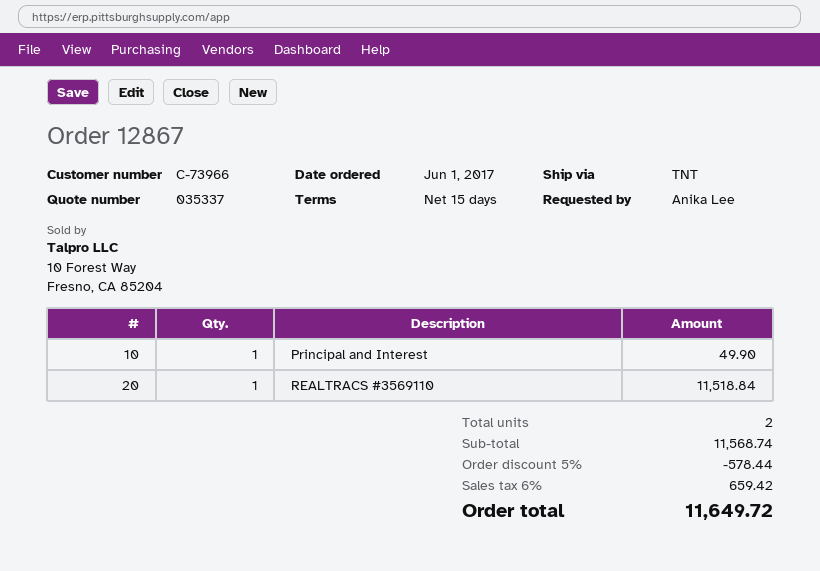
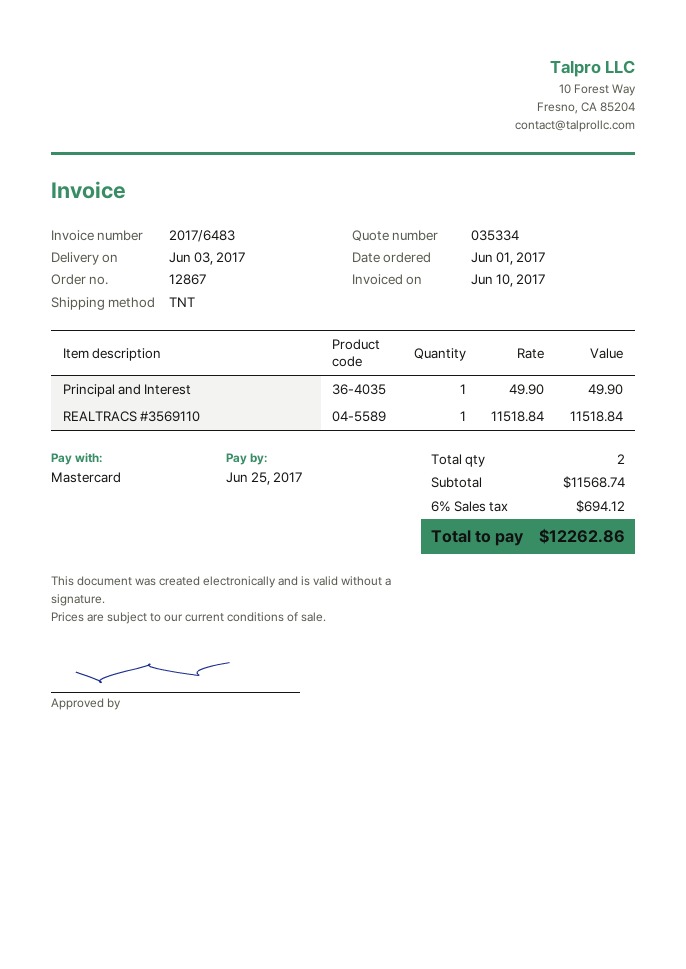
quote number: 035337 -> 035334
discount: 5% = 578.44 -> none
tax: 6% = 659.42 -> 6% = 694.12
total: 11649.72 -> 12262.86

